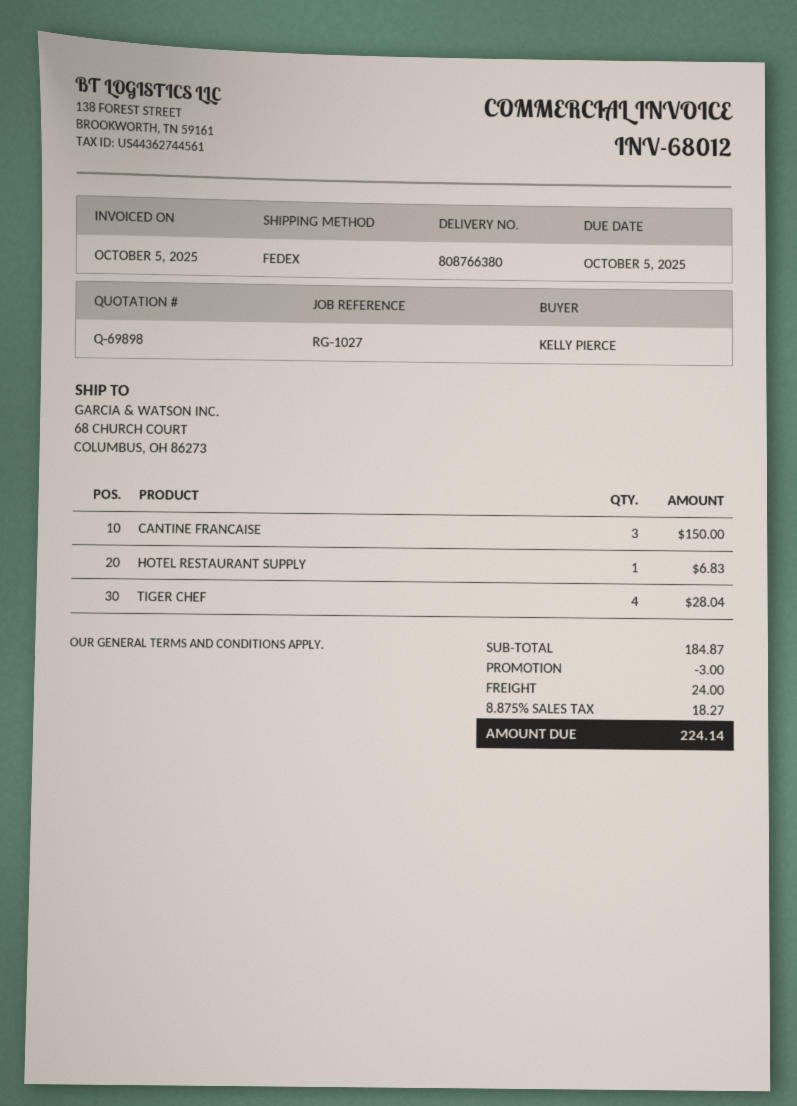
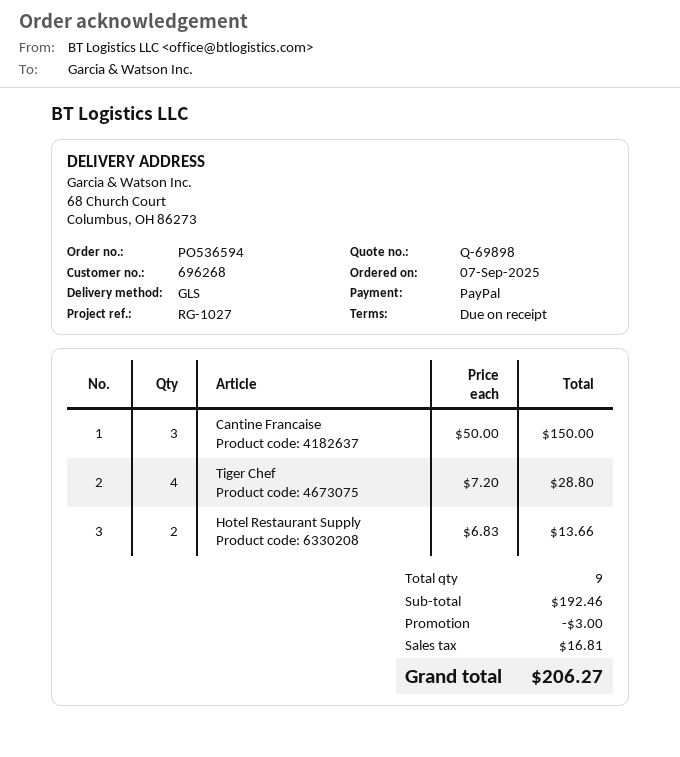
shipping method: FedEx -> GLS
HOTEL RESTAURANT SUPPLY: 1 for 6.83 -> 2 for 13.66
TIGER CHEF: 4 for 28.04 -> 4 for 28.80
subtotal: 184.87 -> 192.46
shipping: 24.00 -> none
tax: 18.27 -> 16.81
total: 224.14 -> 206.27

